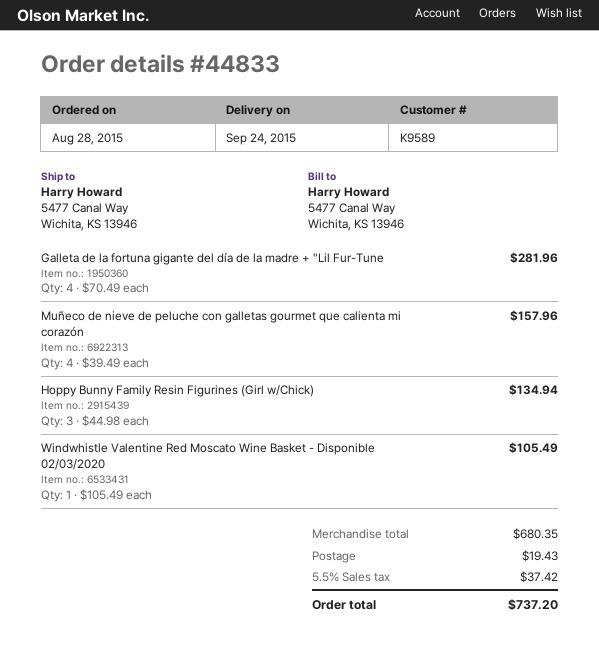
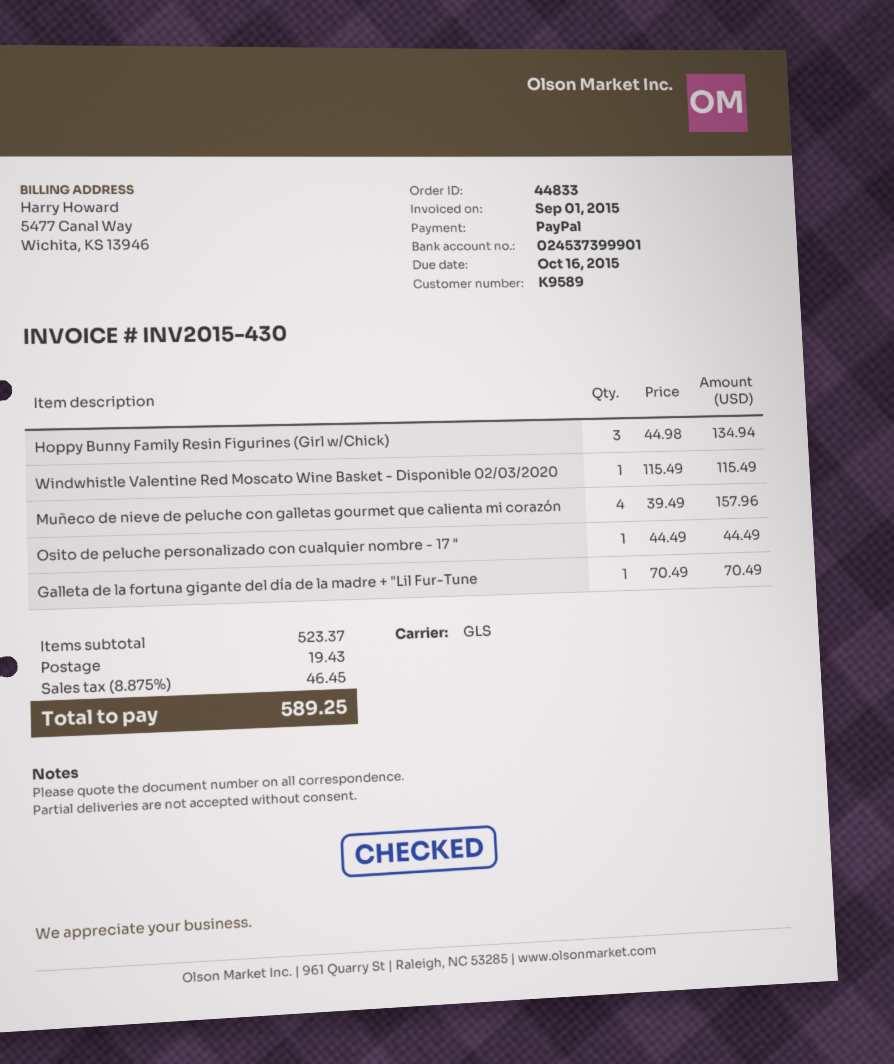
Galleta de la fortuna gigante del día de la madre + "Lil Fur-Tune: 4 x 70.49 = 281.96 -> 1 x 70.49 = 70.49
Windwhistle Valentine Red Moscato Wine Basket - Disponible 02/03/2020: 1 x 105.49 = 105.49 -> 1 x 115.49 = 115.49
Osito de peluche personalizado con cualquier nombre - 17 ": none -> 1 x 44.49 = 44.49
subtotal: 680.35 -> 523.37
tax: 5.5% = 37.42 -> 8.875% = 46.45
total: 737.20 -> 589.25

